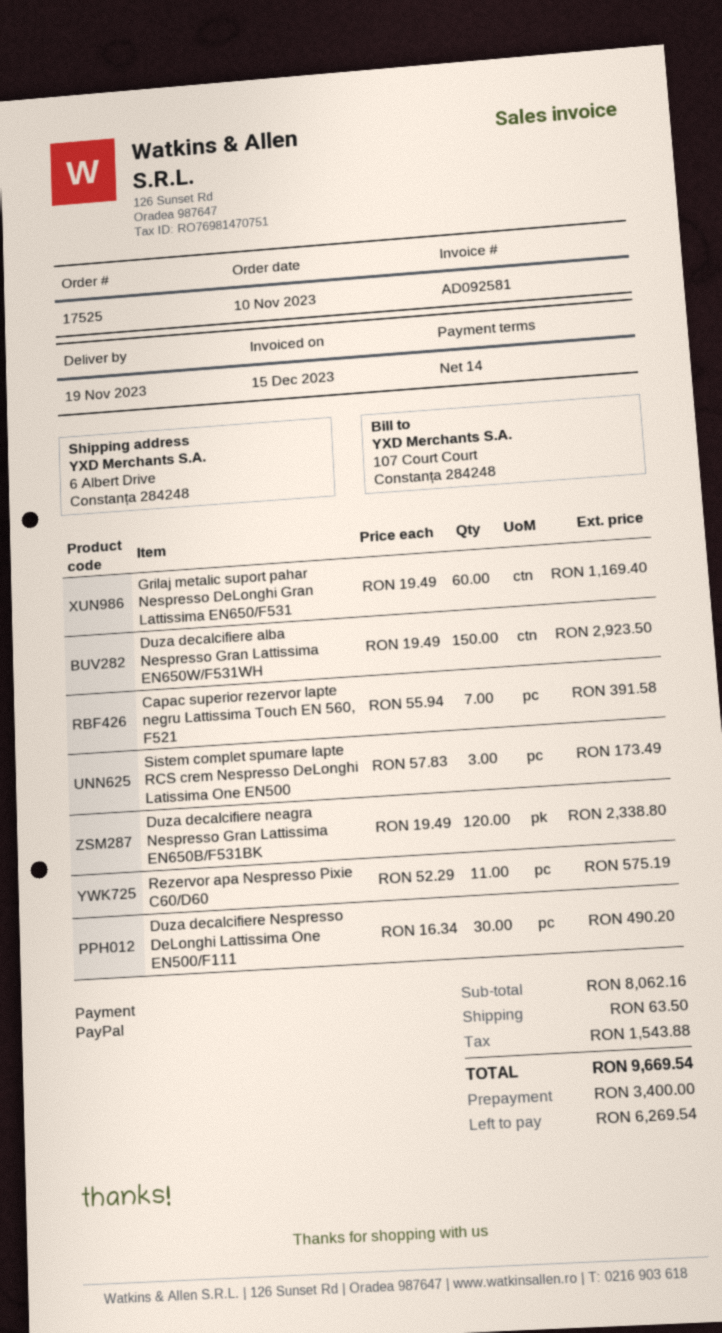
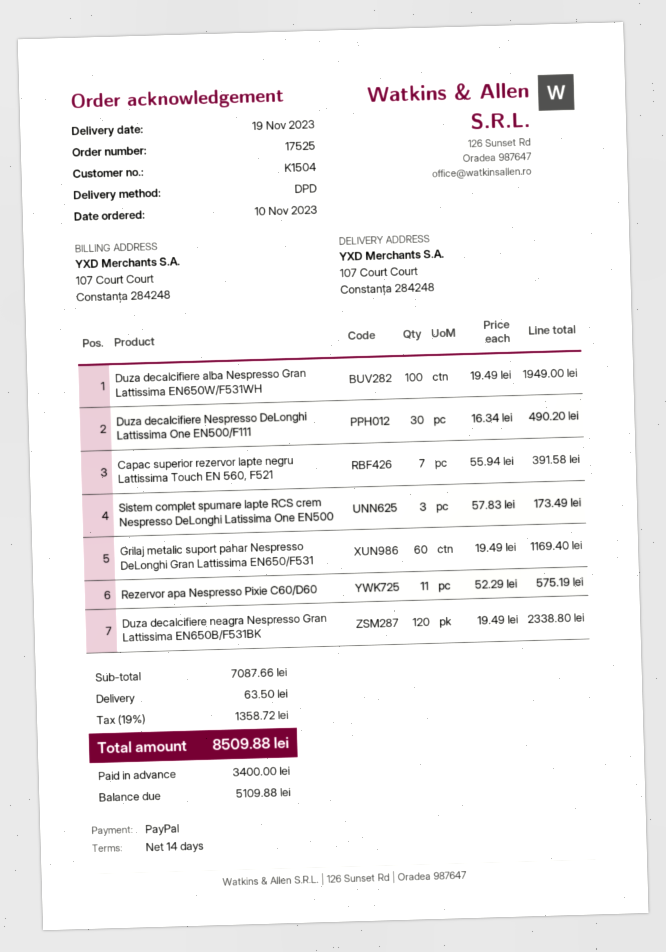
ship to: 6 Albert Drive, Constanța 284248 -> 107 Court Court, Constanța 284248
Duza decalcifiere alba Nespresso Gran Lattissima EN650W/F531WH: 150 x 19.49 = 2923.50 -> 100 x 19.49 = 1949.00
subtotal: 8062.16 -> 7087.66
tax: 1543.88 -> 1358.72
total: 9669.54 -> 8509.88
balance: 6269.54 -> 5109.88

